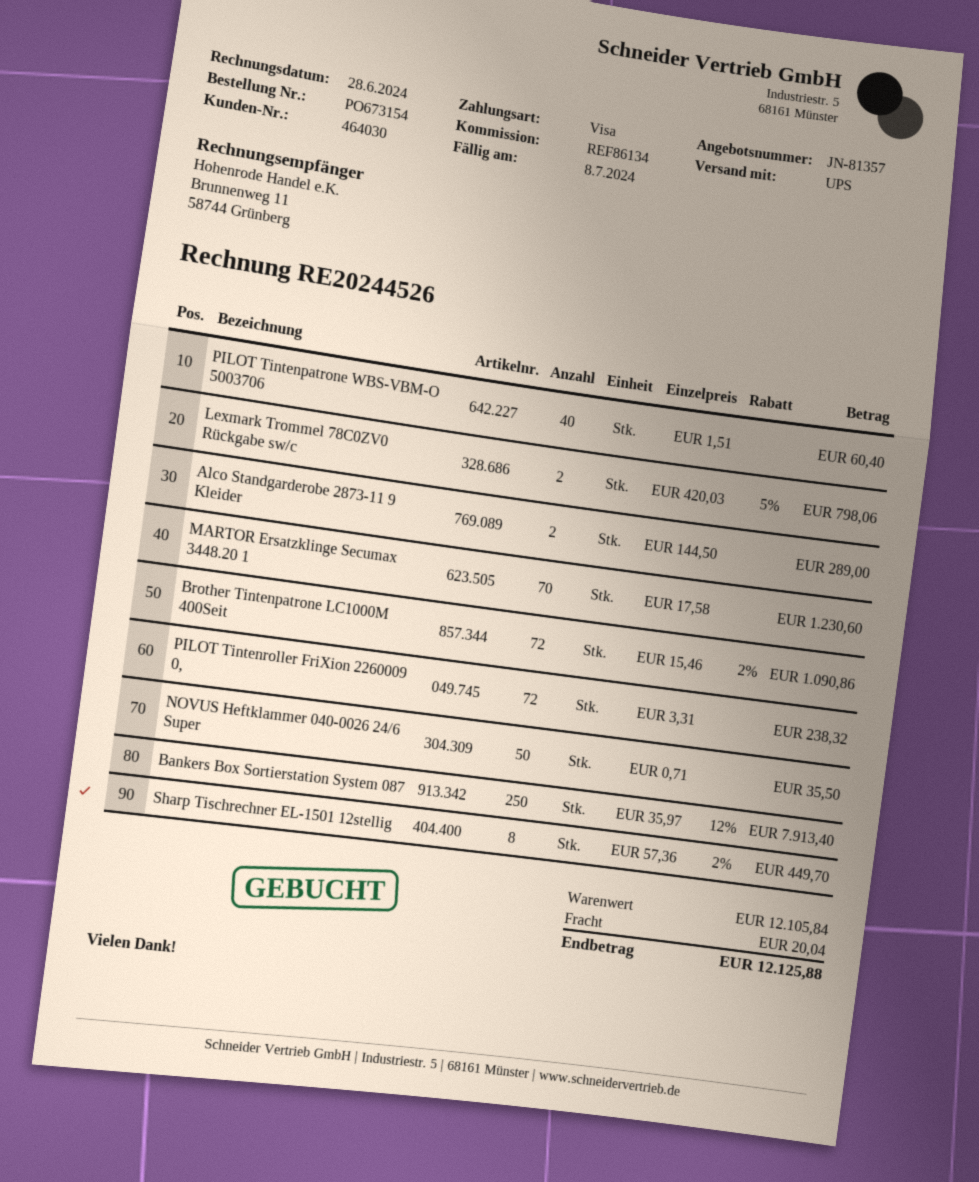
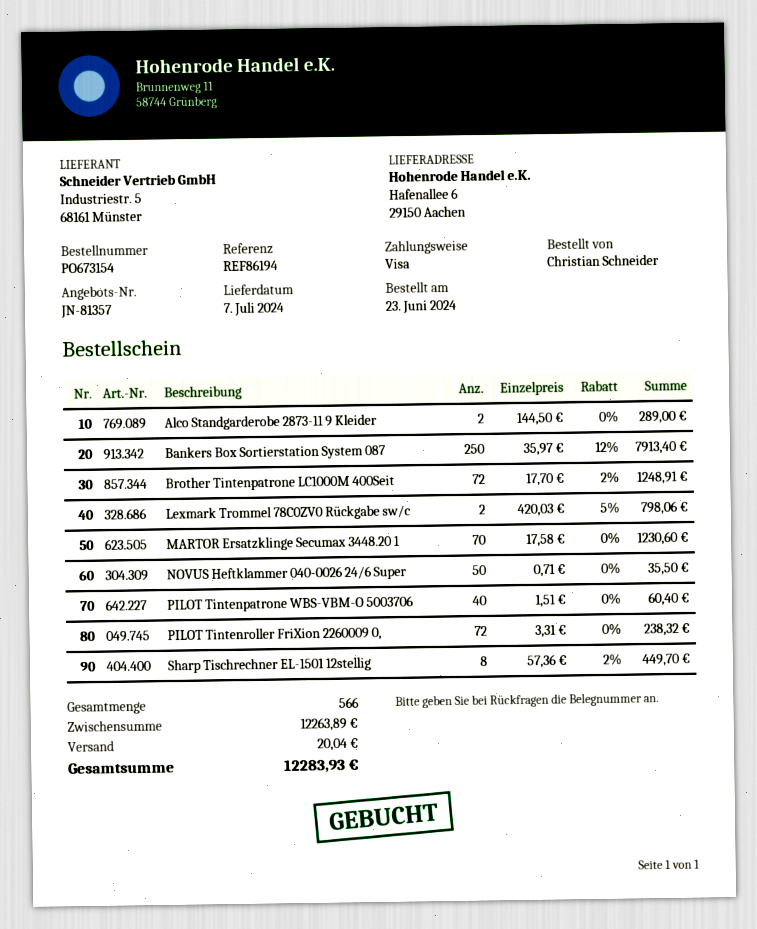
reference: REF86134 -> REF86194
Brother Tintenpatrone LC1000M 400Seit: 72 x 15.46 - 2% = 1090.86 -> 72 x 17.70 - 2% = 1248.91
subtotal: 12105.84 -> 12263.89
total: 12125.88 -> 12283.93

